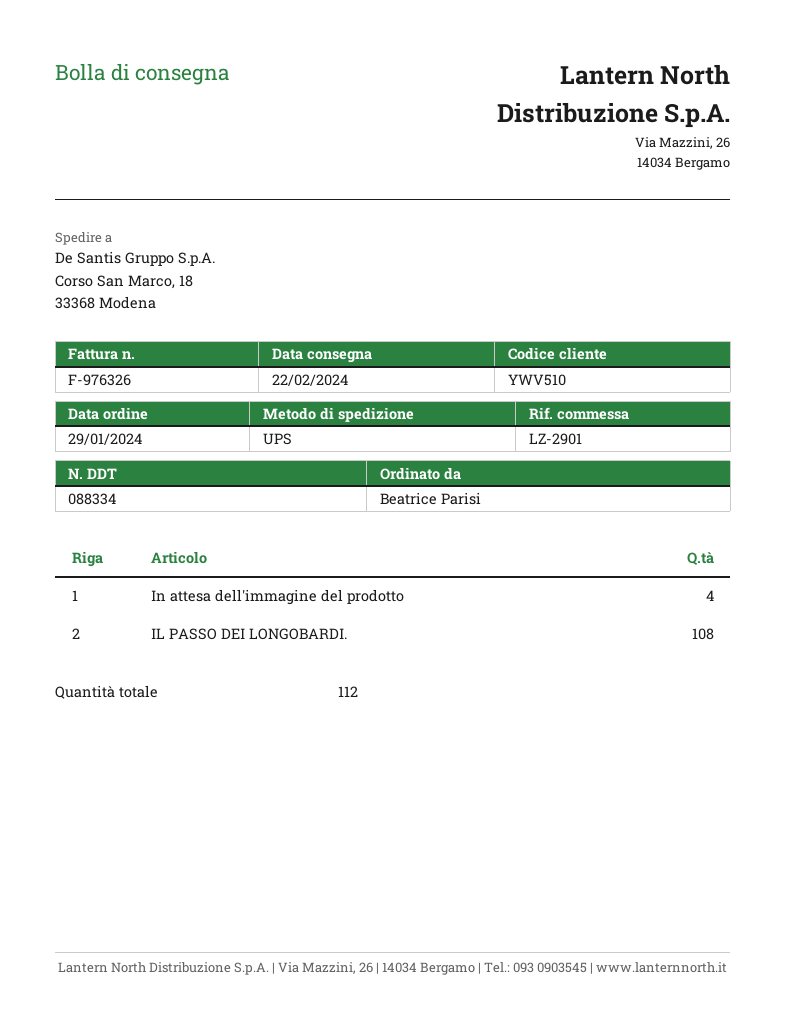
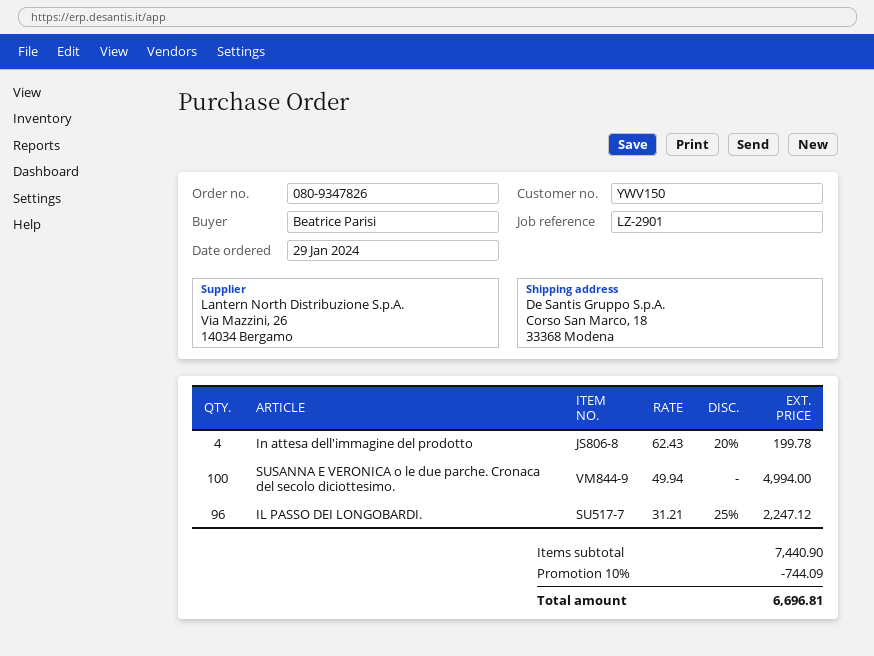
customer number: YWV510 -> YWV150
IL PASSO DEI LONGOBARDI.: 108 -> 96
SUSANNA E VERONICA o le due parche. Cronaca del secolo diciottesimo.: none -> 100

